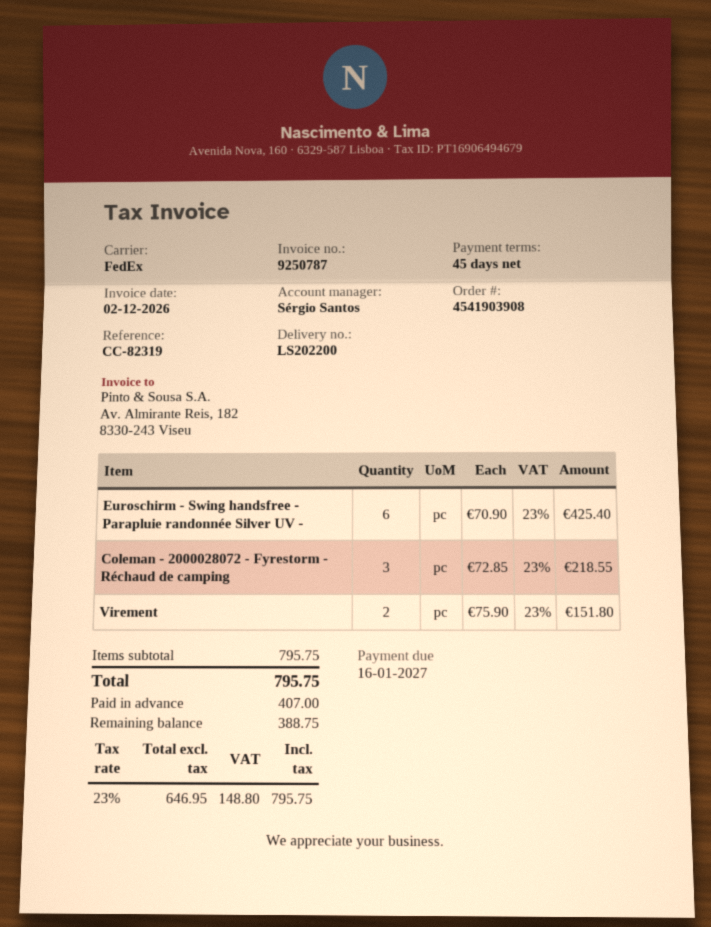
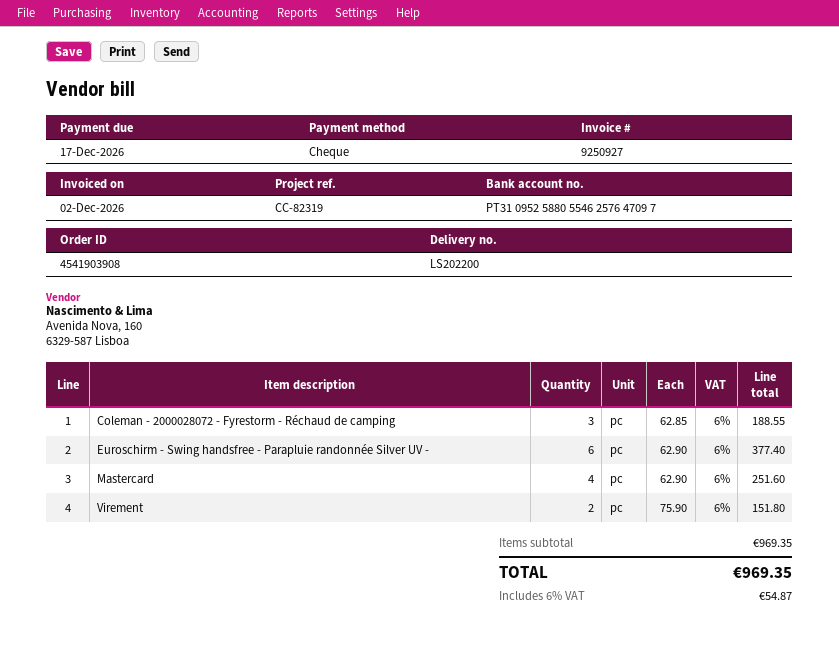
invoice number: 9250787 -> 9250927
due date: 2027-01-16 -> 2026-12-17
Euroschirm - Swing handsfree - Parapluie randonnée Silver UV -: 6 x 70.90 = 425.40 -> 6 x 62.90 = 377.40
Coleman - 2000028072 - Fyrestorm - Réchaud de camping: 3 x 72.85 = 218.55 -> 3 x 62.85 = 188.55
Mastercard: none -> 4 x 62.90 = 251.60
subtotal: 795.75 -> 969.35
tax: 23% = 148.80 -> 6% = 54.87
total: 795.75 -> 969.35

